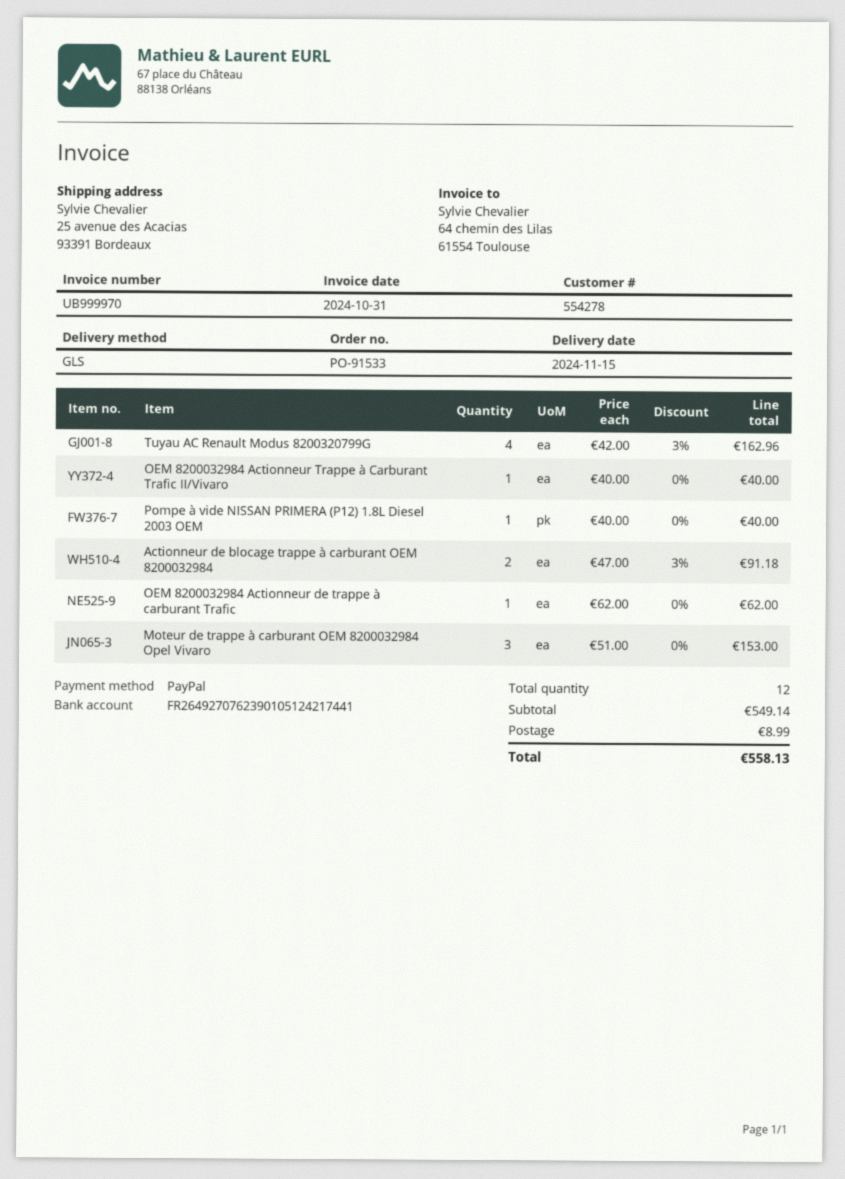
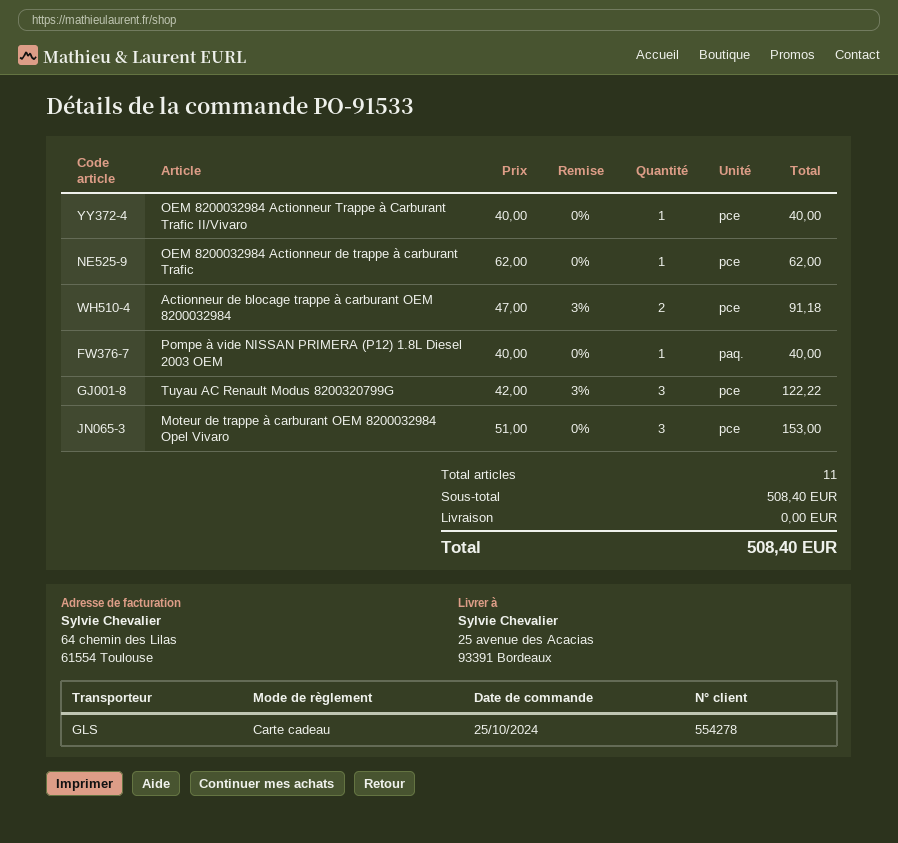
payment method: PayPal -> gift card
Tuyau AC Renault Modus 8200320799G: 4 x 42.00 - 3% = 162.96 -> 3 x 42.00 - 3% = 122.22
total quantity: 12 -> 11
subtotal: 549.14 -> 508.40
shipping: 8.99 -> 0.00
total: 558.13 -> 508.40

